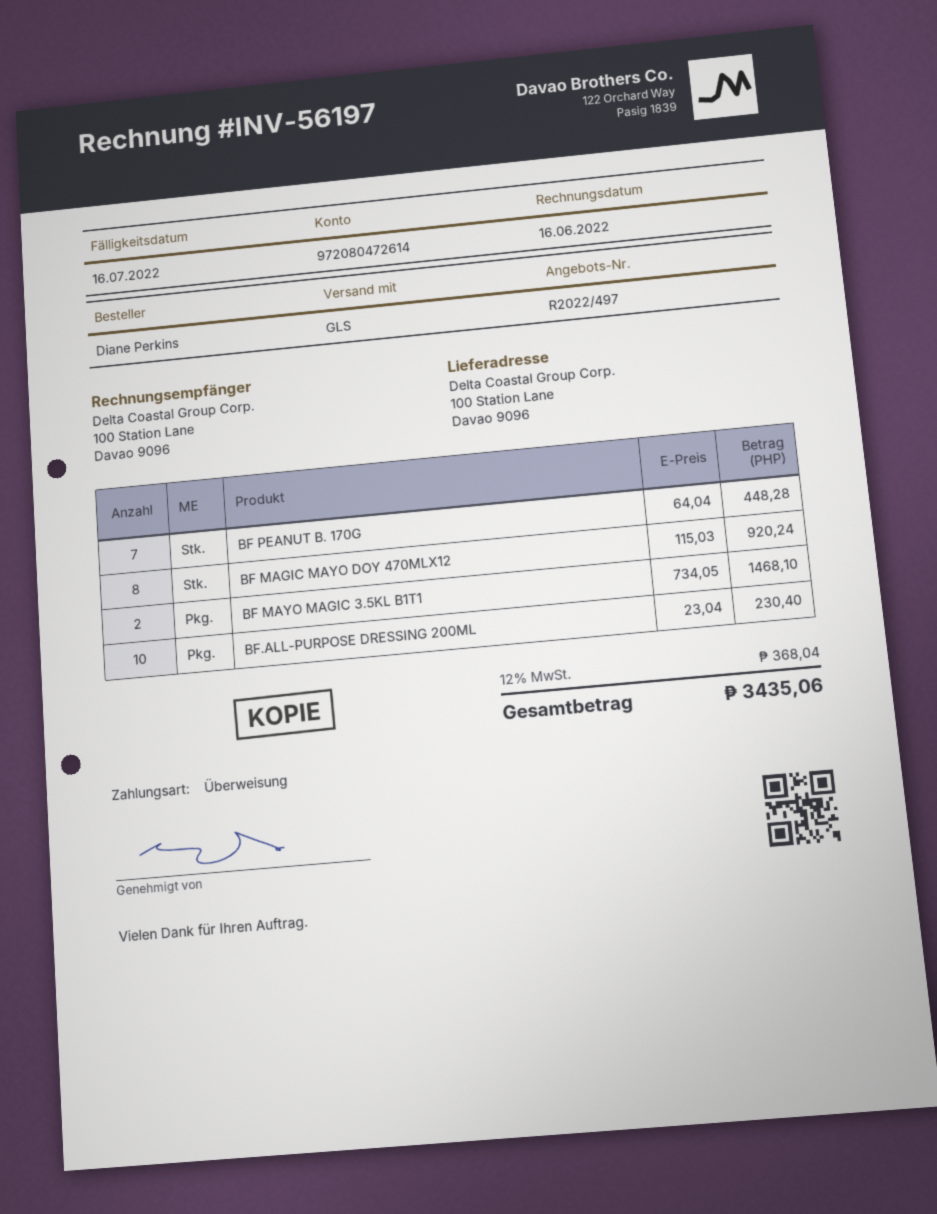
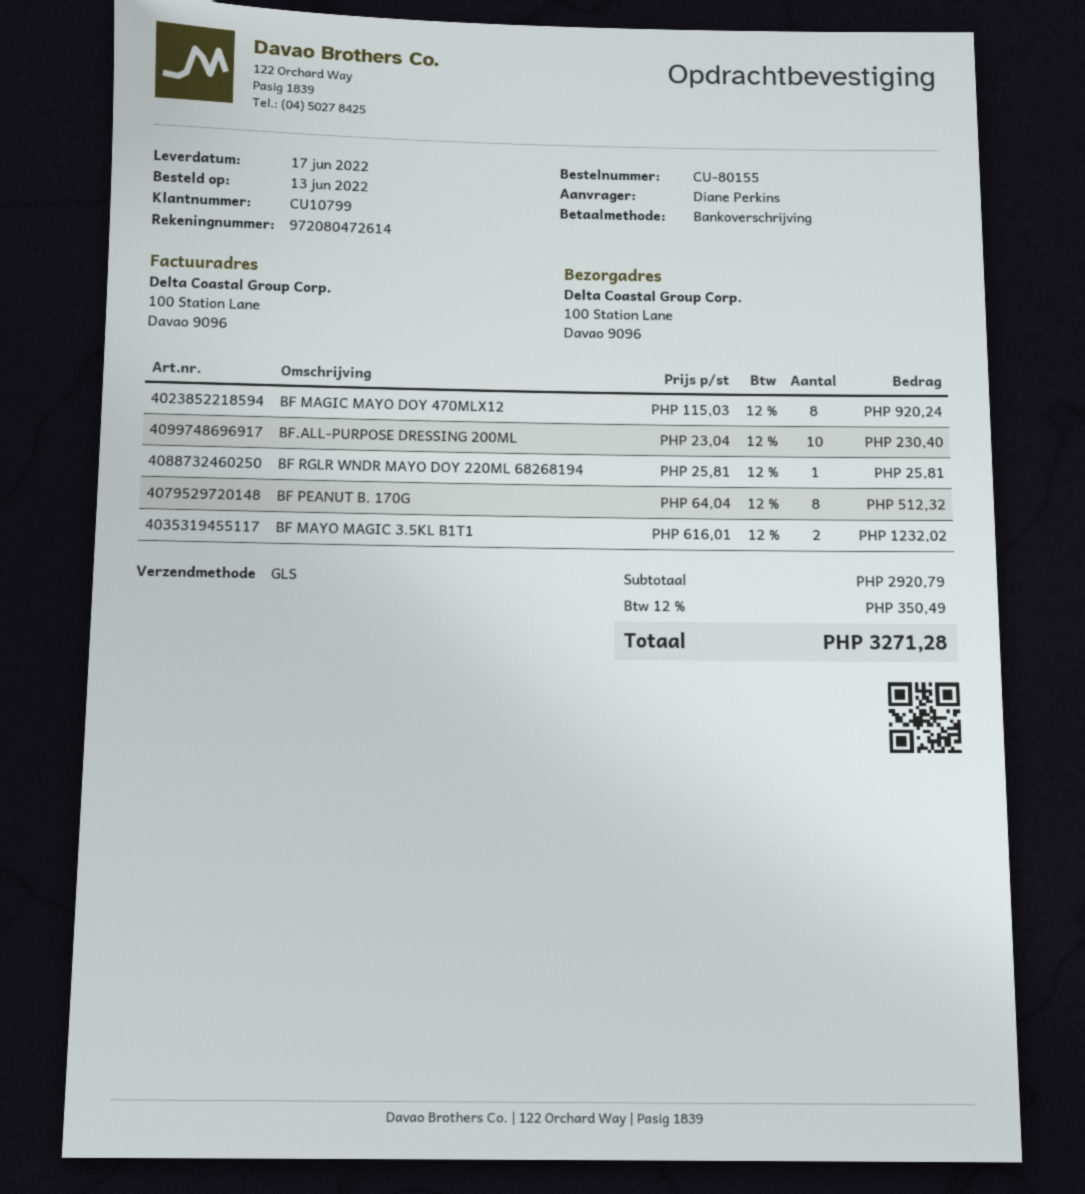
BF PEANUT B. 170G: 7 x 64.04 = 448.28 -> 8 x 64.04 = 512.32
BF MAYO MAGIC 3.5KL B1T1: 2 x 734.05 = 1468.10 -> 2 x 616.01 = 1232.02
BF RGLR WNDR MAYO DOY 220ML 68268194: none -> 1 x 25.81 = 25.81
tax: 12% = 368.04 -> 12% = 350.49
total: 3435.06 -> 3271.28

